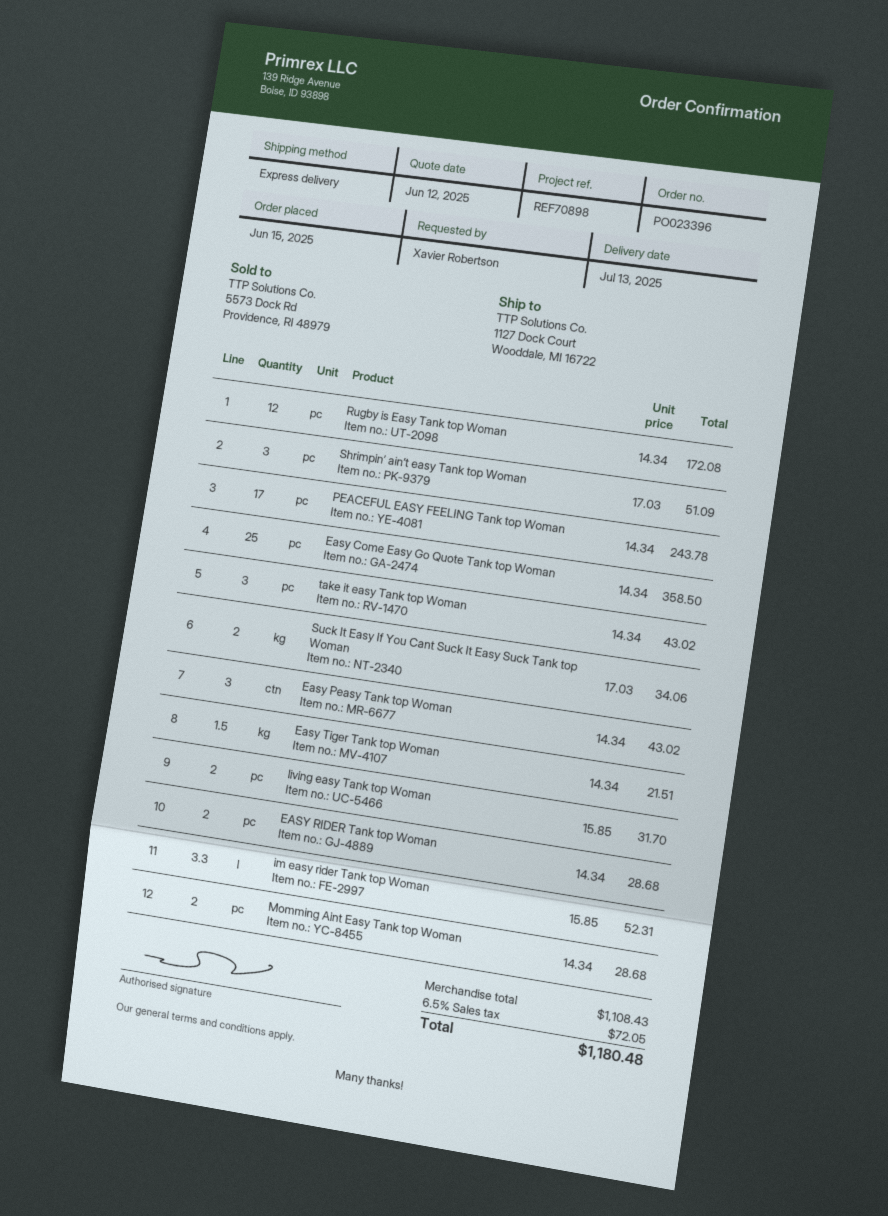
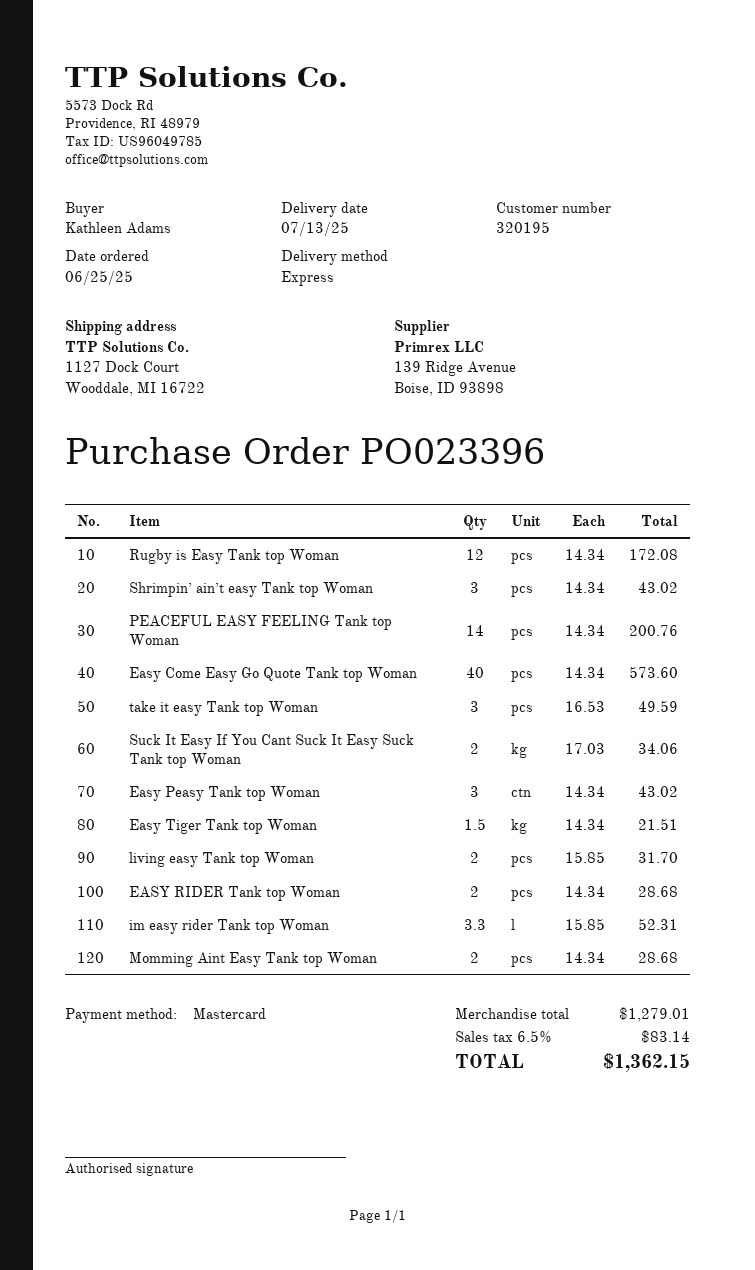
order date: 2025-06-15 -> 2025-06-25
ordered by: Xavier Robertson -> Kathleen Adams
Shrimpin’ ain’t easy Tank top Woman: 3 x 17.03 = 51.09 -> 3 x 14.34 = 43.02
PEACEFUL EASY FEELING Tank top Woman: 17 x 14.34 = 243.78 -> 14 x 14.34 = 200.76
Easy Come Easy Go Quote Tank top Woman: 25 x 14.34 = 358.50 -> 40 x 14.34 = 573.60
take it easy Tank top Woman: 3 x 14.34 = 43.02 -> 3 x 16.53 = 49.59
subtotal: 1108.43 -> 1279.01
tax: 6.5% = 72.05 -> 6.5% = 83.14
total: 1180.48 -> 1362.15

